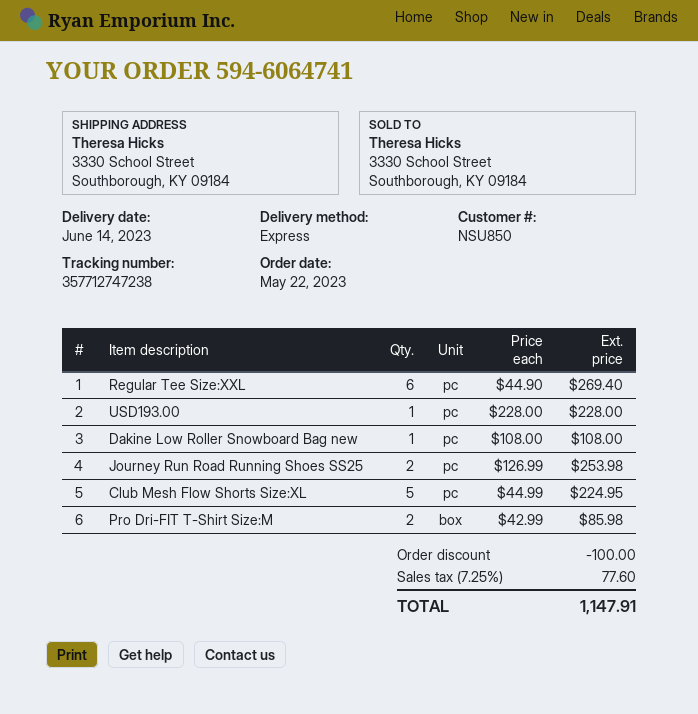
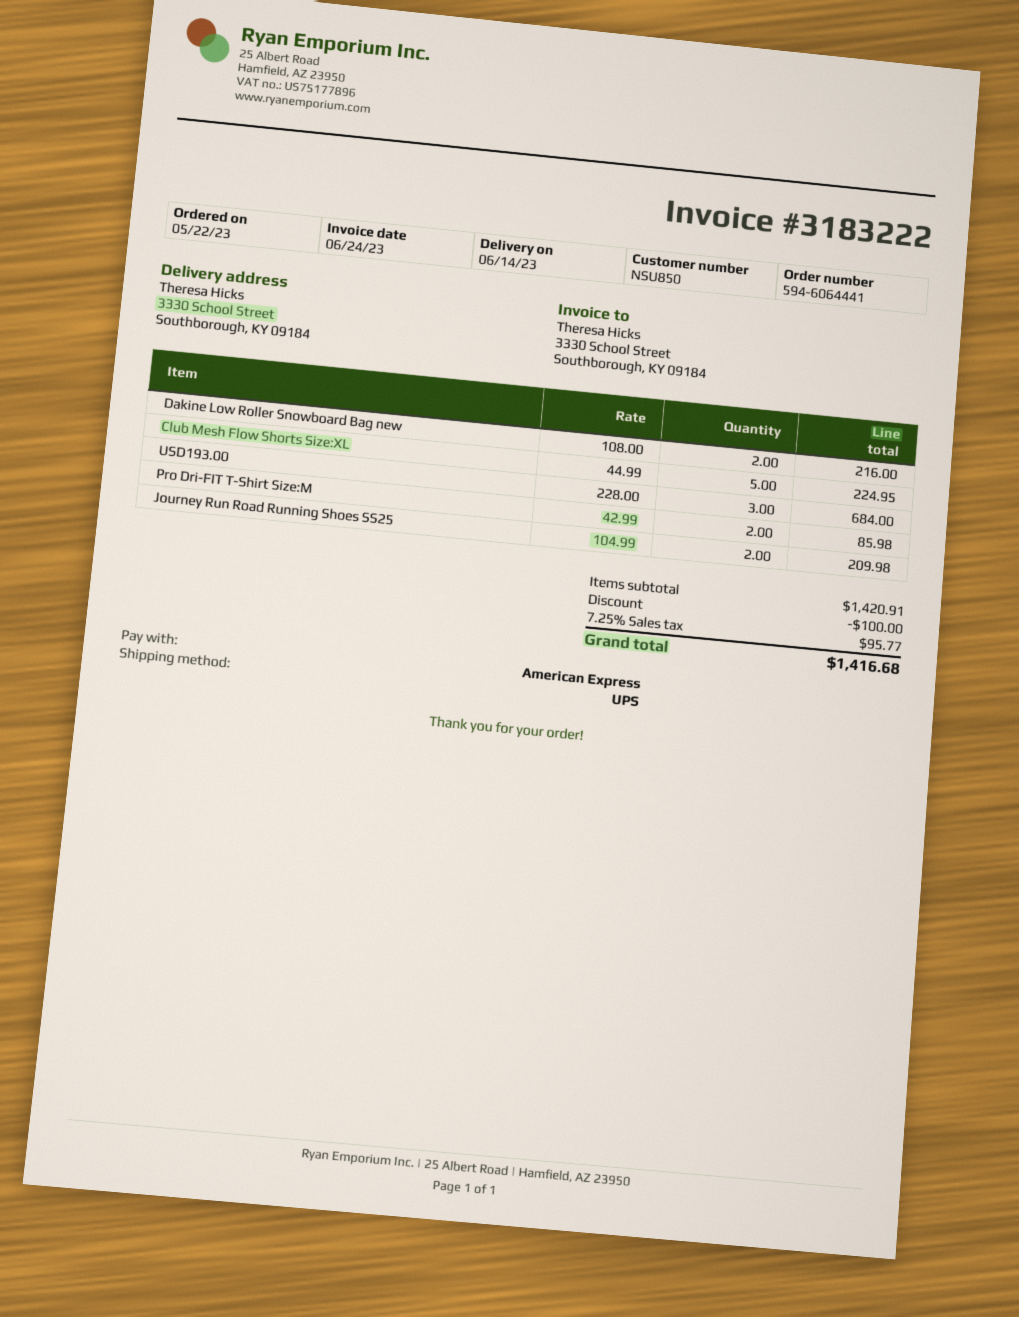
order number: 594-6064741 -> 594-6064441
shipping method: express -> UPS
Regular Tee Size:XXL: 6 x 44.90 = 269.40 -> none
USD193.00: 1 x 228.00 = 228.00 -> 3 x 228.00 = 684.00
Dakine Low Roller Snowboard Bag new: 1 x 108.00 = 108.00 -> 2 x 108.00 = 216.00
Journey Run Road Running Shoes SS25: 2 x 126.99 = 253.98 -> 2 x 104.99 = 209.98
tax: 7.25% = 77.60 -> 7.25% = 95.77
total: 1147.91 -> 1416.68

